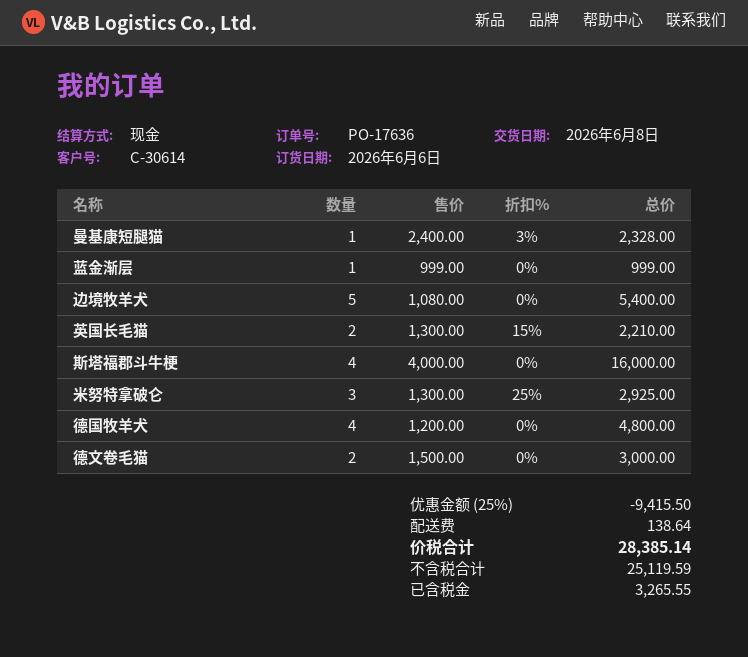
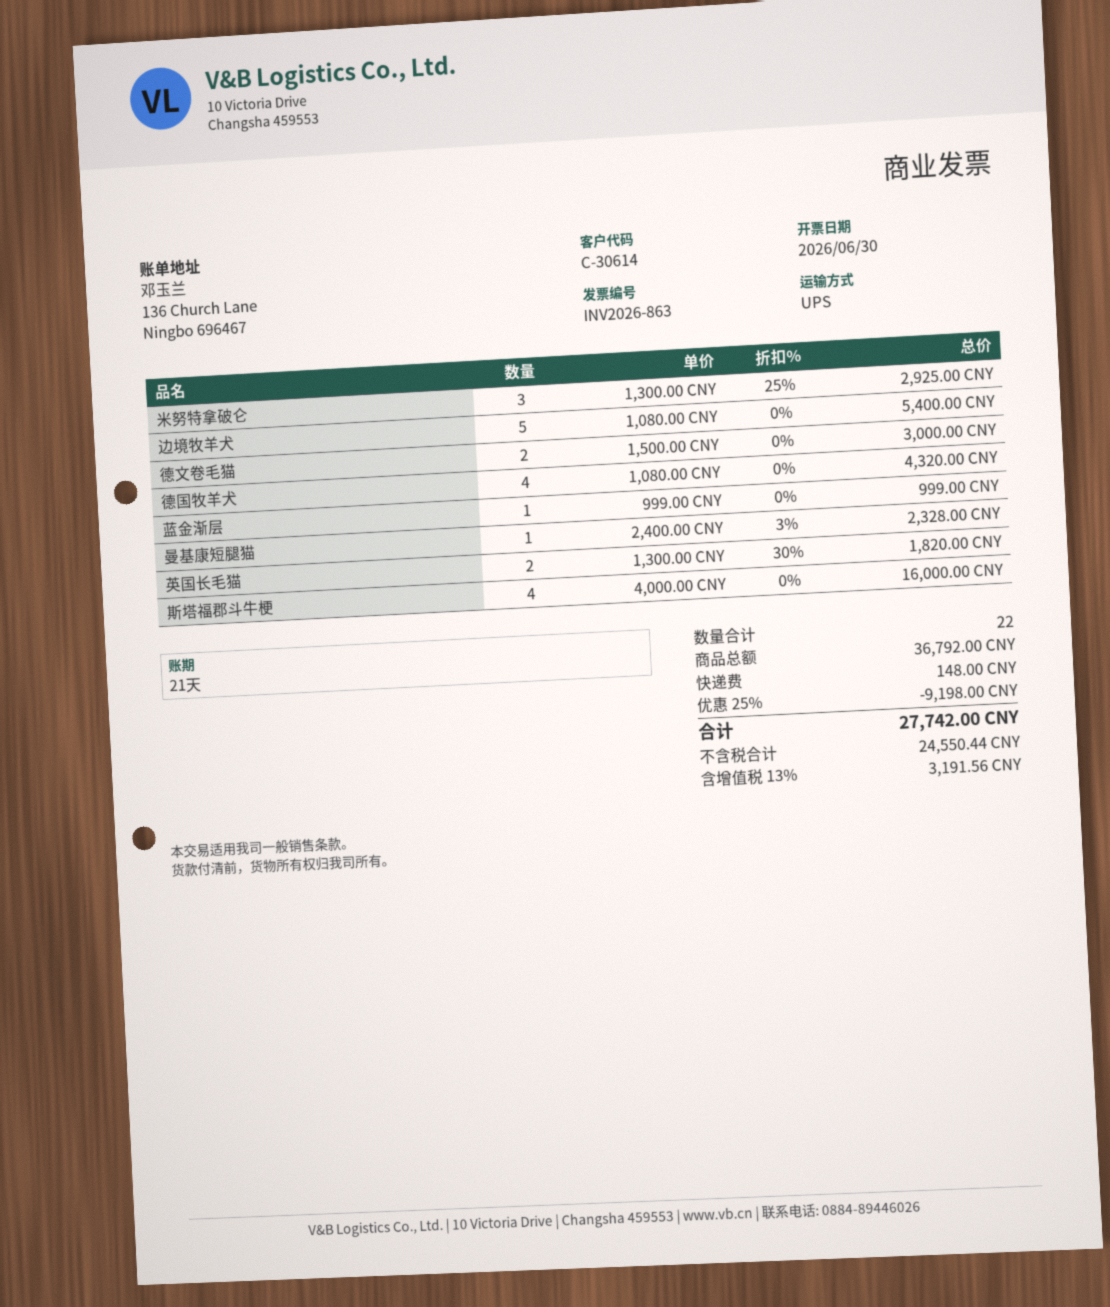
英国长毛猫: 2 x 1300.00 - 15% = 2210.00 -> 2 x 1300.00 - 30% = 1820.00
德国牧羊犬: 4 x 1200.00 = 4800.00 -> 4 x 1080.00 = 4320.00
discount: 25% = 9415.50 -> 25% = 9198.00
shipping: 138.64 -> 148.00
net: 25119.59 -> 24550.44
tax: 3265.55 -> 3191.56
total: 28385.14 -> 27742.00

